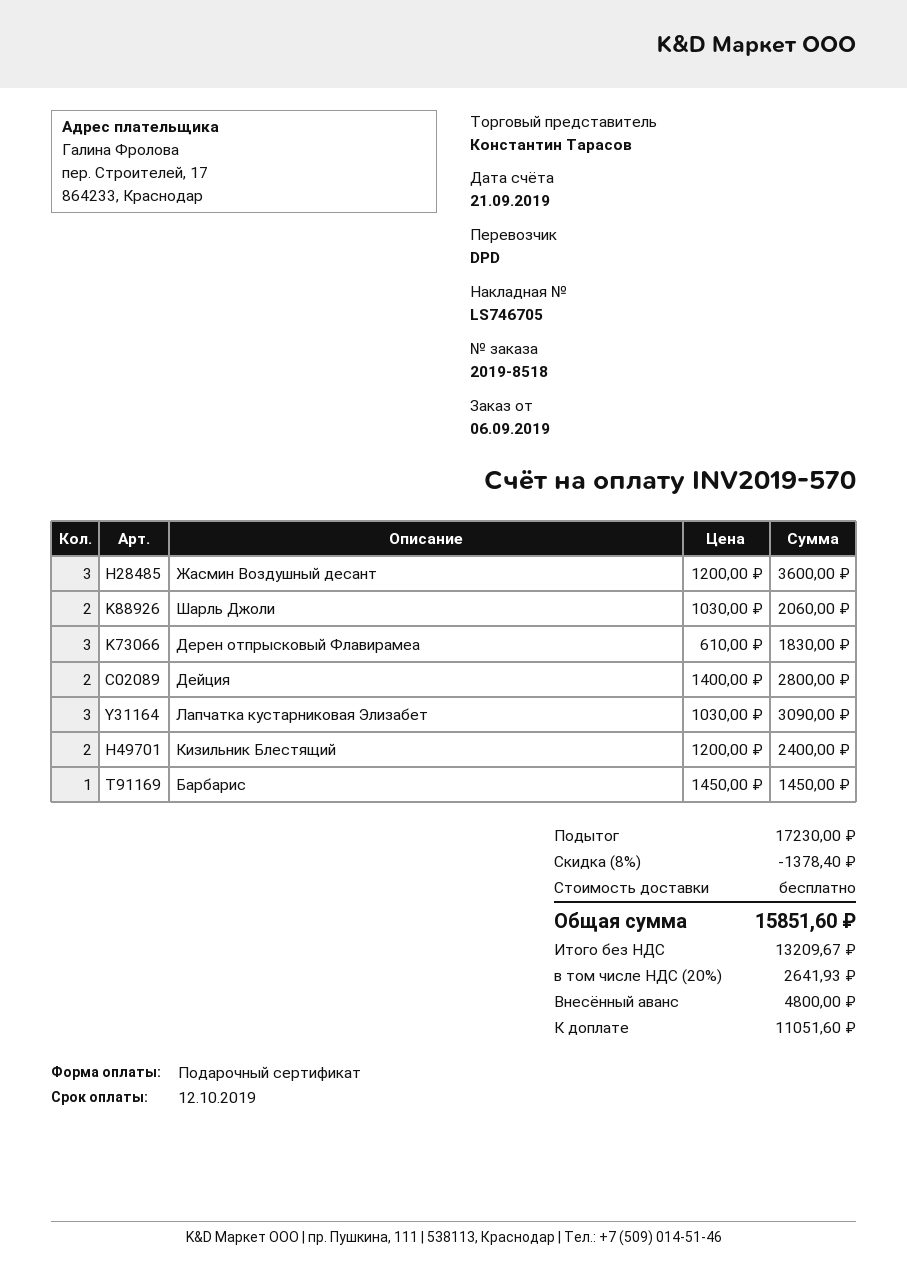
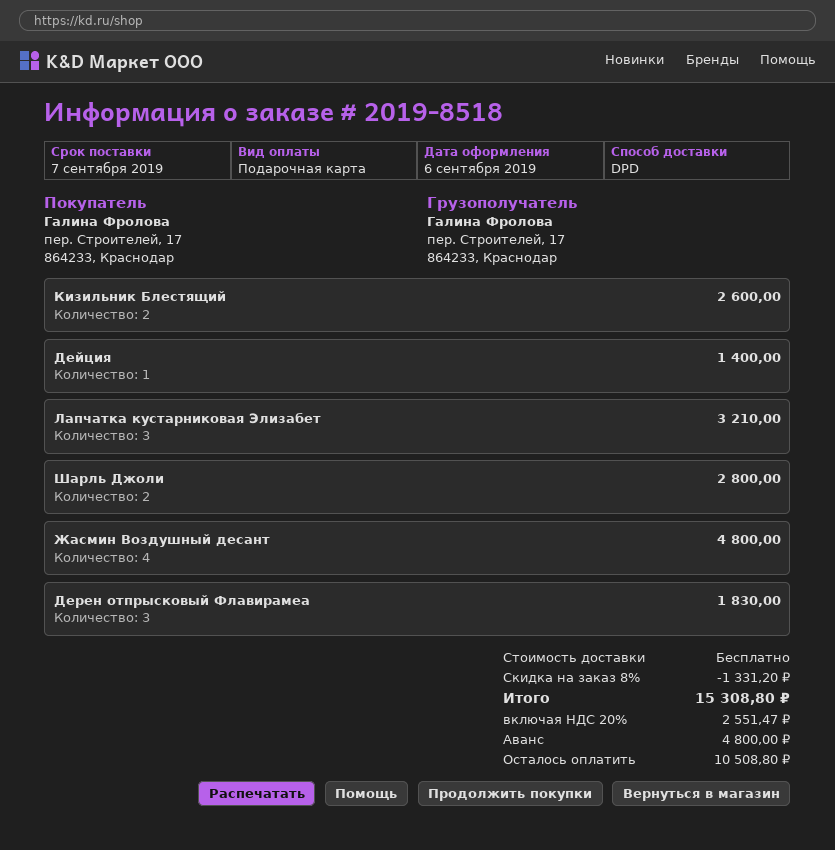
Жасмин Воздушный десант: 3 for 3600.00 -> 4 for 4800.00
Шарль Джоли: 2 for 2060.00 -> 2 for 2800.00
Дейция: 2 for 2800.00 -> 1 for 1400.00
Лапчатка кустарниковая Элизабет: 3 for 3090.00 -> 3 for 3210.00
Кизильник Блестящий: 2 for 2400.00 -> 2 for 2600.00
Барбарис: 1 for 1450.00 -> none
discount: 8% = 1378.40 -> 8% = 1331.20
tax: 20% = 2641.93 -> 20% = 2551.47
total: 15851.60 -> 15308.80
balance: 11051.60 -> 10508.80

